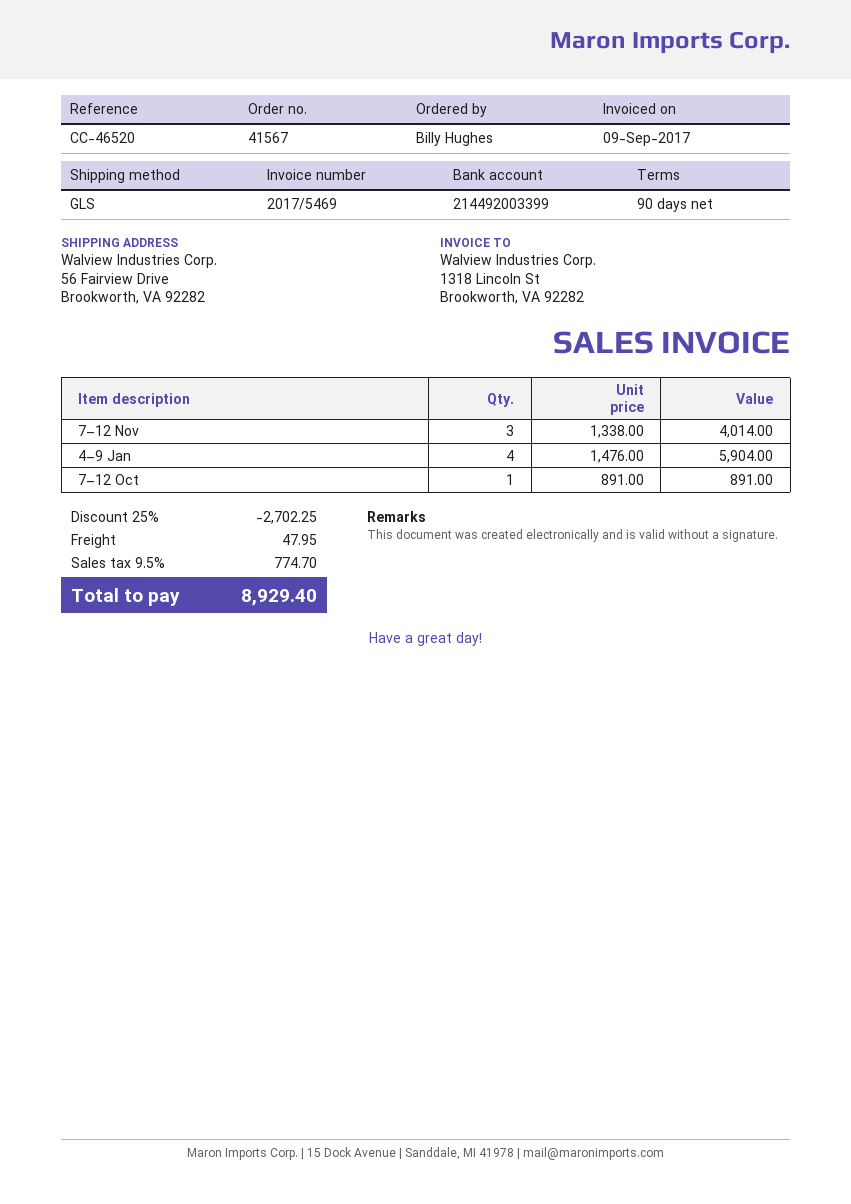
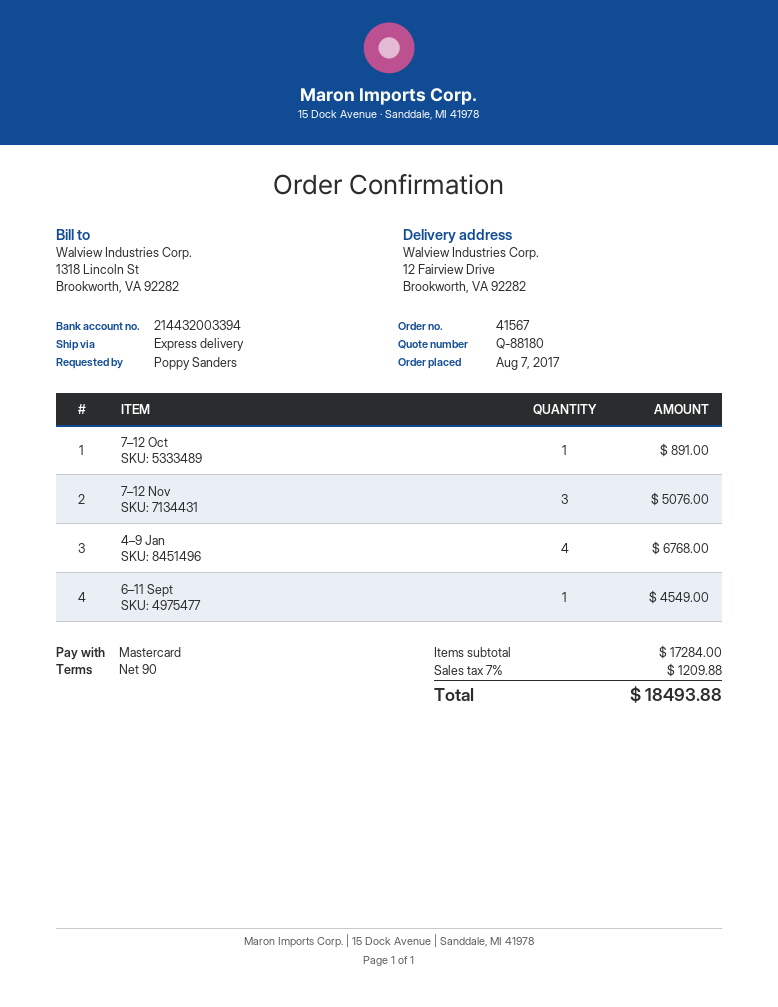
ordered by: Billy Hughes -> Poppy Sanders
bank account: 214492003399 -> 214432003394
shipping method: GLS -> express
ship to: 56 Fairview Drive, Brookworth, VA 92282 -> 12 Fairview Drive, Brookworth, VA 92282
7–12 Nov: 3 for 4014.00 -> 3 for 5076.00
4–9 Jan: 4 for 5904.00 -> 4 for 6768.00
6–11 Sept: none -> 1 for 4549.00
discount: 25% = 2702.25 -> none
shipping: 47.95 -> none
tax: 9.5% = 774.70 -> 7% = 1209.88
total: 8929.40 -> 18493.88

